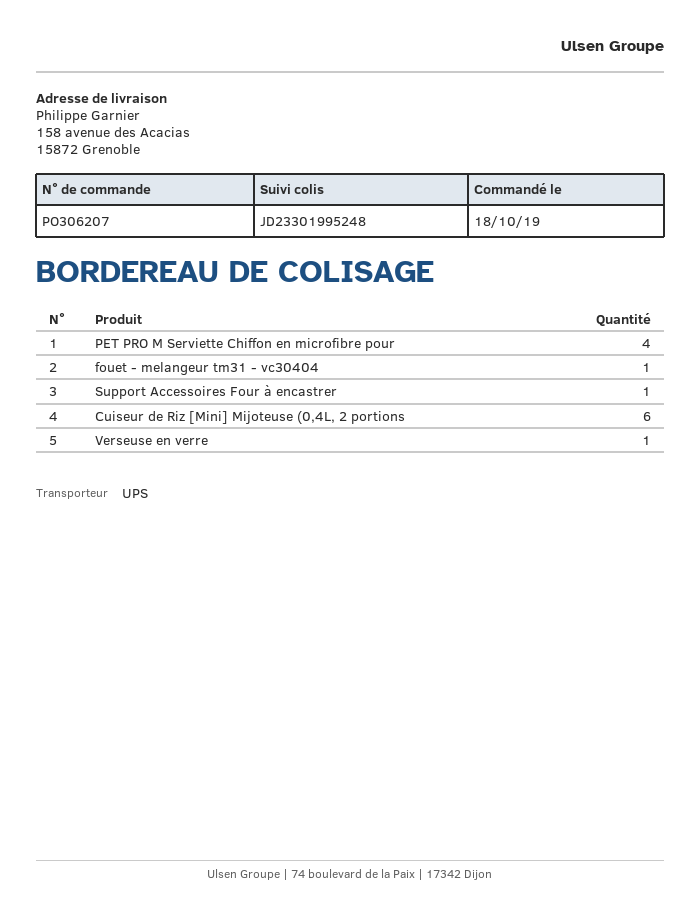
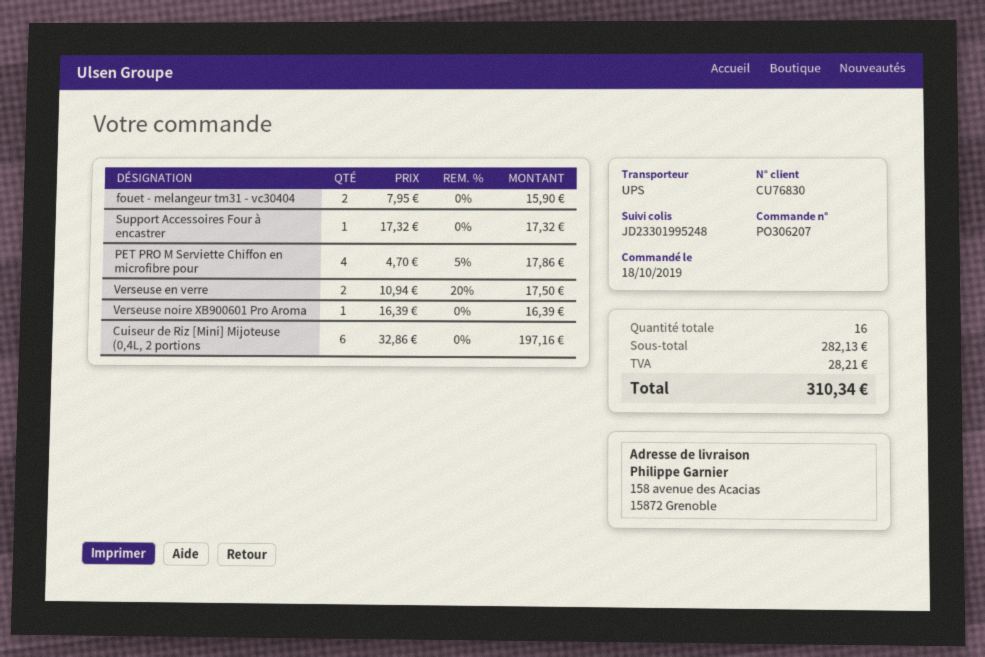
fouet - melangeur tm31 - vc30404: 1 -> 2
Verseuse en verre: 1 -> 2
Verseuse noire XB900601 Pro Aroma: none -> 1

